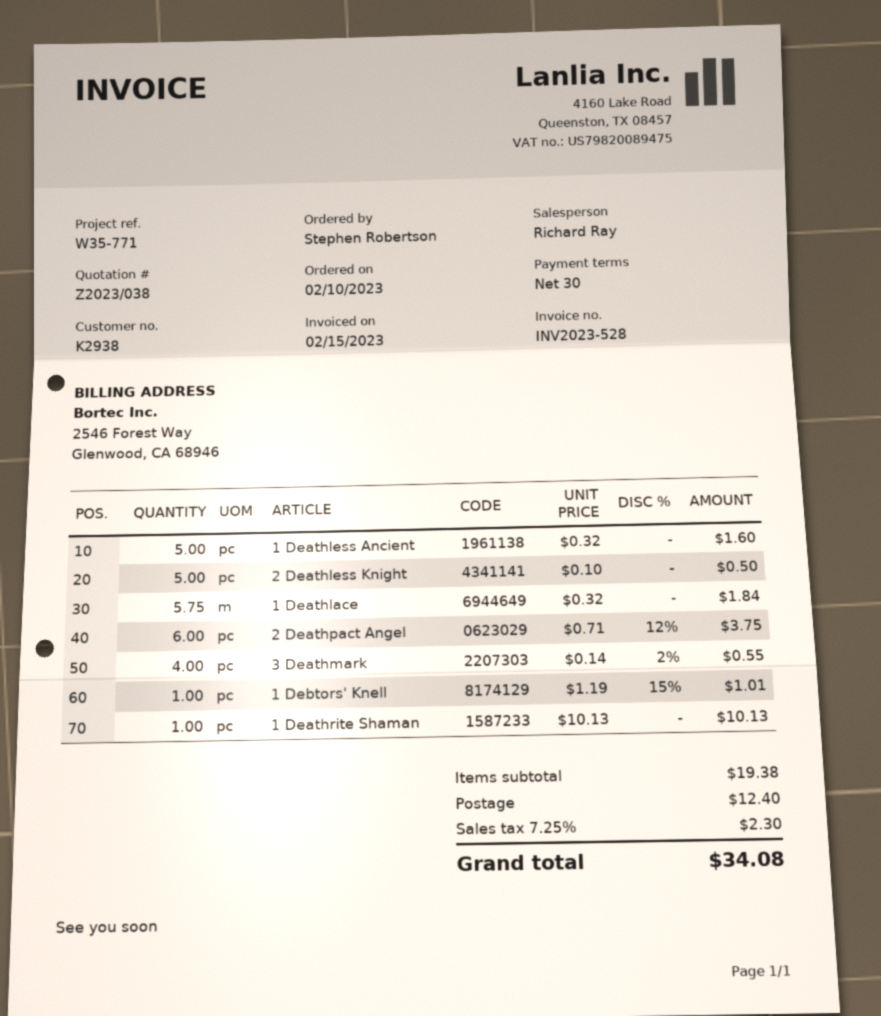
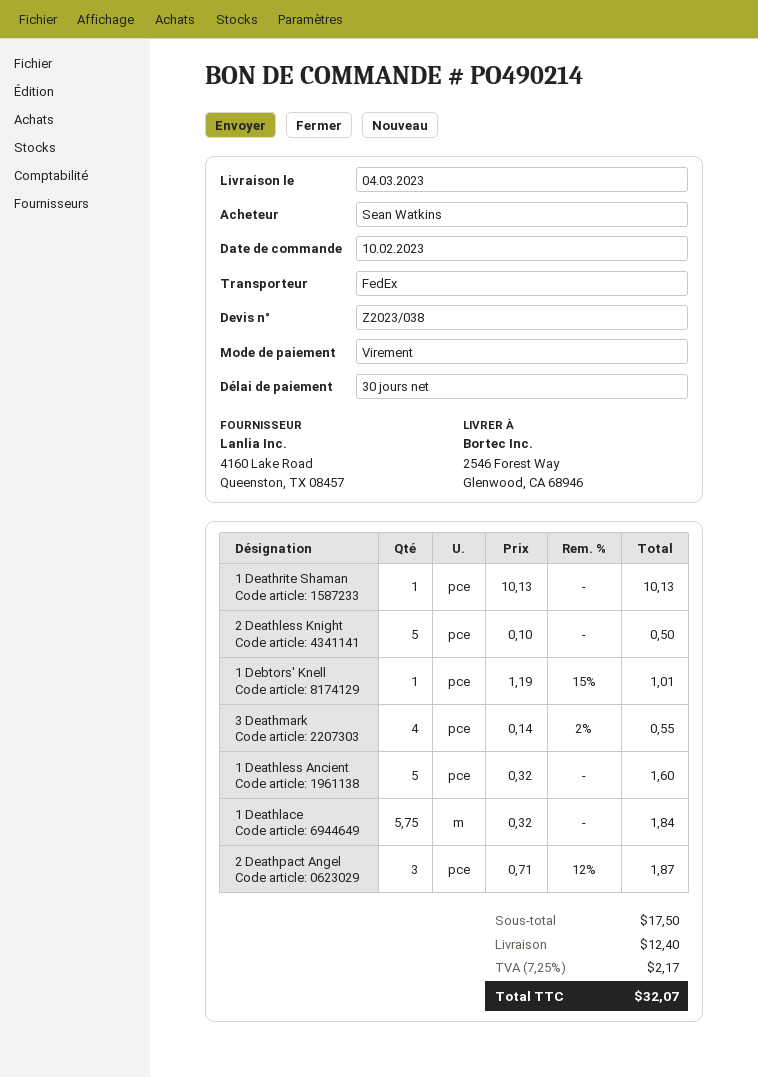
ordered by: Stephen Robertson -> Sean Watkins
2 Deathpact Angel: 6 x 0.71 - 12% = 3.75 -> 3 x 0.71 - 12% = 1.87
subtotal: 19.38 -> 17.50
tax: 7.25% = 2.30 -> 7.25% = 2.17
total: 34.08 -> 32.07

